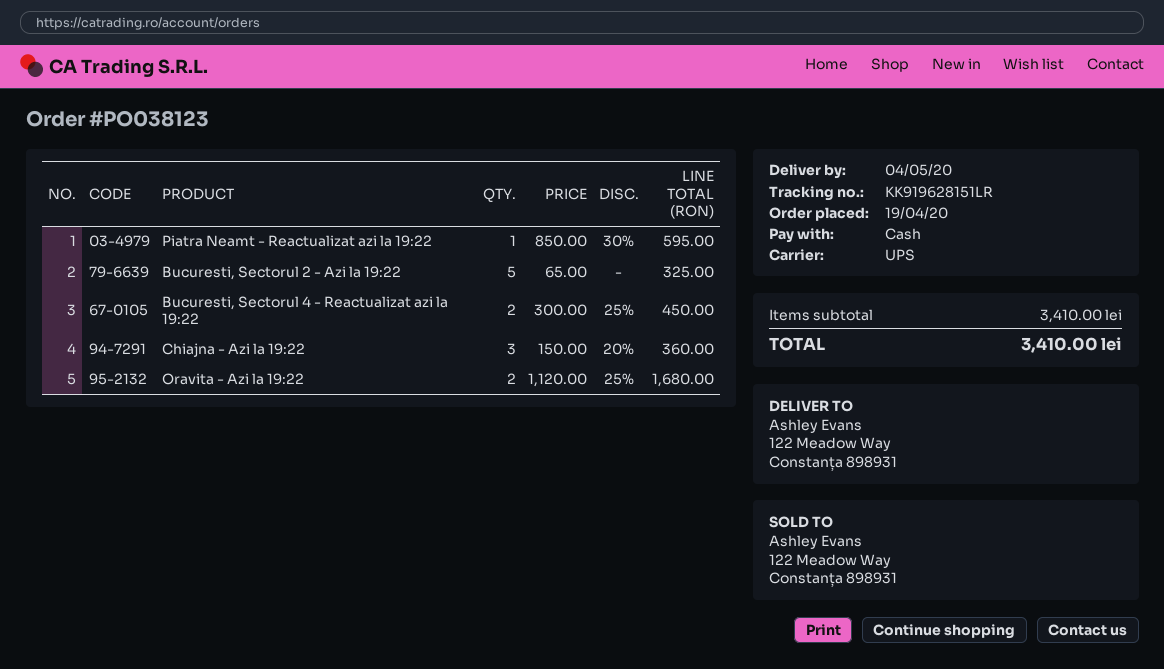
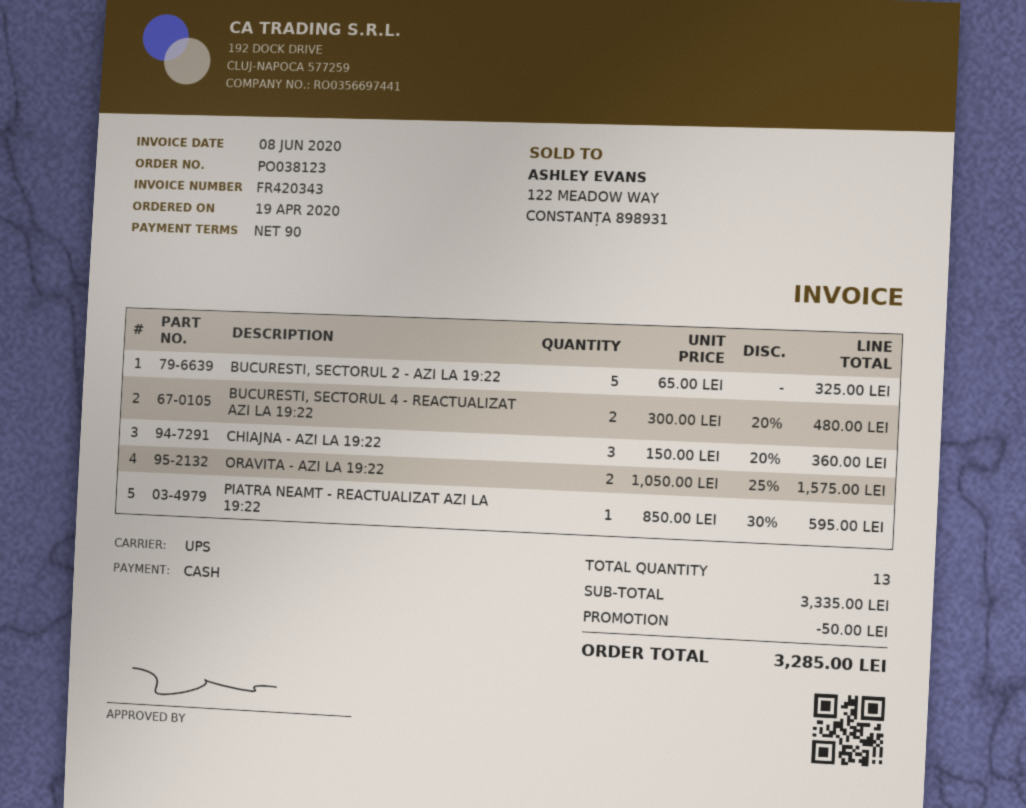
Bucuresti, Sectorul 4 - Reactualizat azi la 19:22: 2 x 300.00 - 25% = 450.00 -> 2 x 300.00 - 20% = 480.00
Oravita - Azi la 19:22: 2 x 1120.00 - 25% = 1680.00 -> 2 x 1050.00 - 25% = 1575.00
subtotal: 3410.00 -> 3335.00
discount: none -> 50.00
total: 3410.00 -> 3285.00

